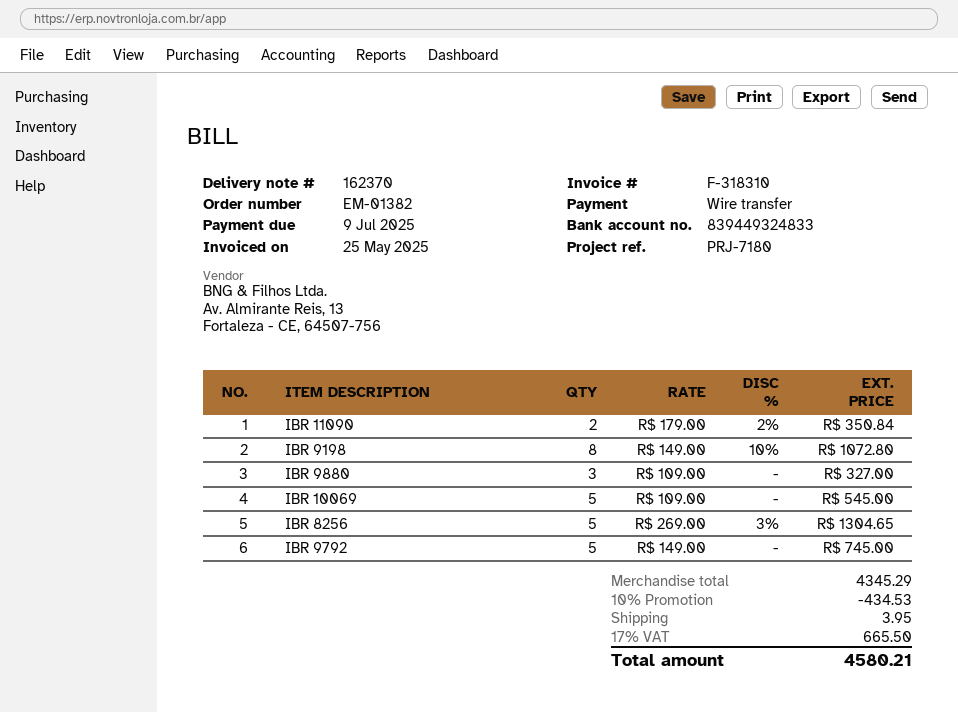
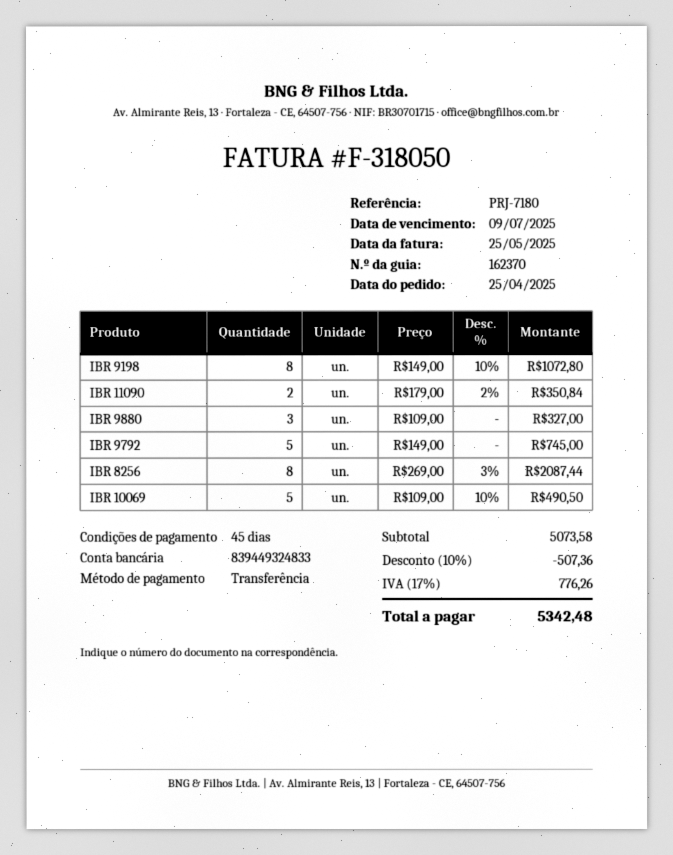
invoice number: F-318310 -> F-318050
IBR 10069: 5 x 109.00 = 545.00 -> 5 x 109.00 - 10% = 490.50
IBR 8256: 5 x 269.00 - 3% = 1304.65 -> 8 x 269.00 - 3% = 2087.44
subtotal: 4345.29 -> 5073.58
discount: 10% = 434.53 -> 10% = 507.36
shipping: 3.95 -> none
tax: 17% = 665.50 -> 17% = 776.26
total: 4580.21 -> 5342.48

